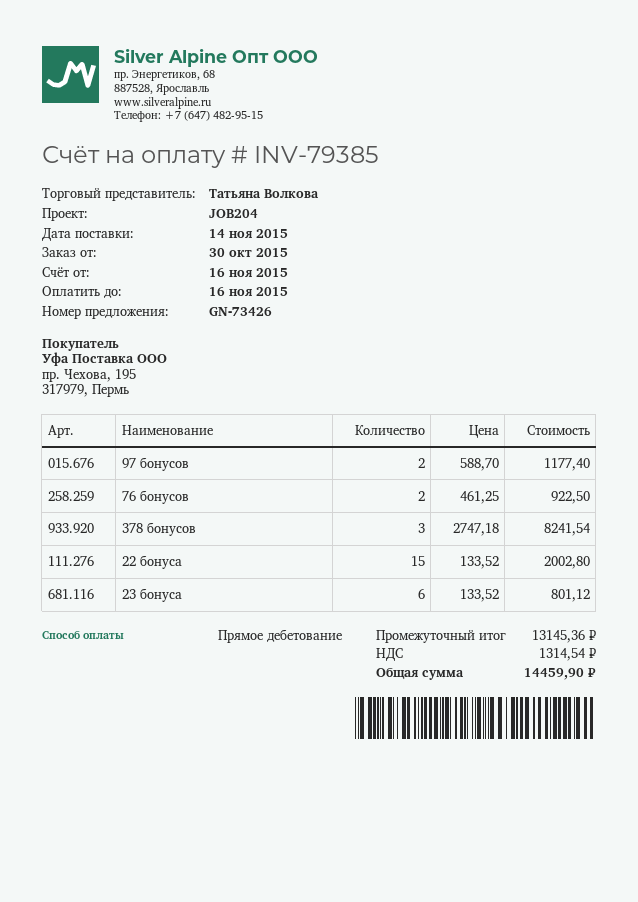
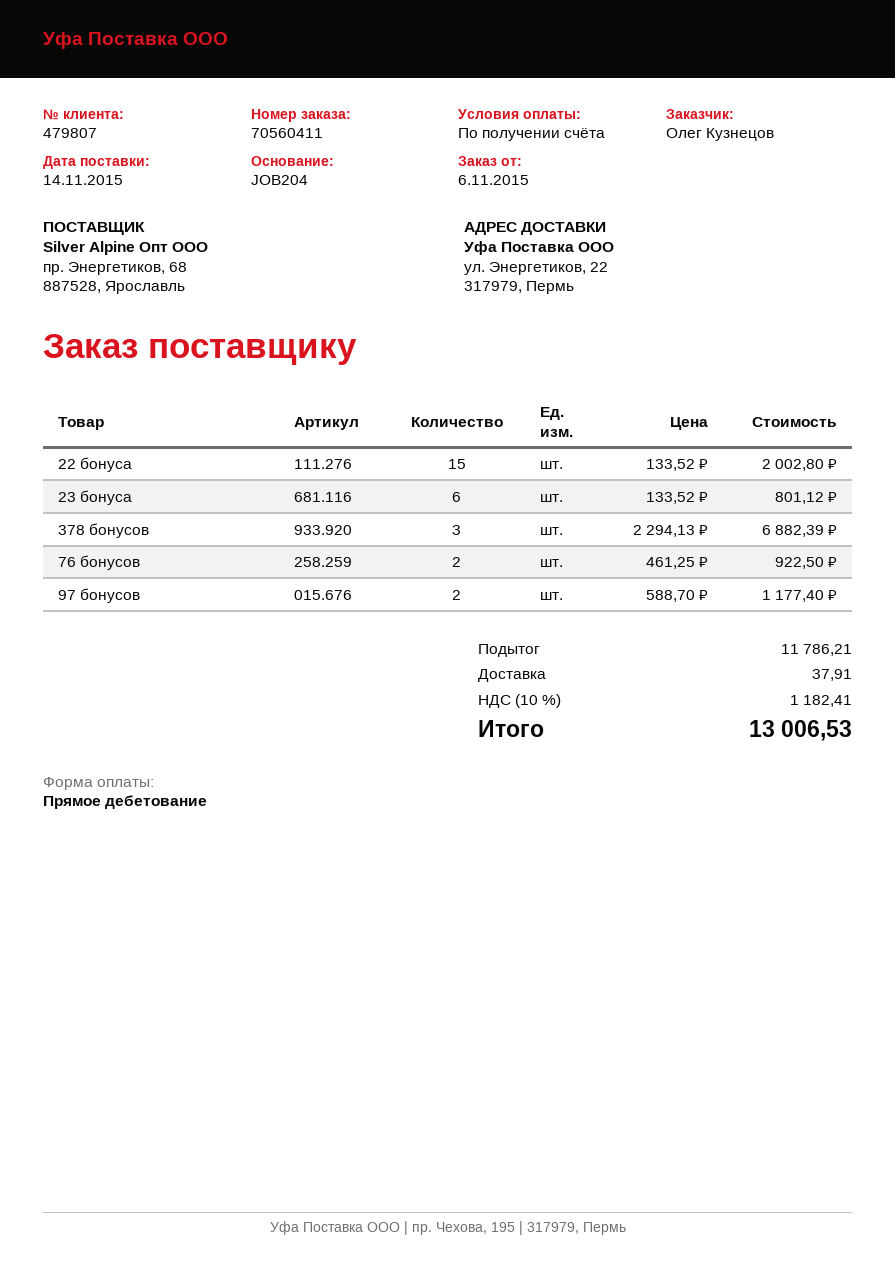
order date: 2015-10-30 -> 2015-11-06
378 бонусов: 3 x 2747.18 = 8241.54 -> 3 x 2294.13 = 6882.39
subtotal: 13145.36 -> 11786.21
shipping: none -> 37.91
tax: 1314.54 -> 1182.41
total: 14459.90 -> 13006.53

